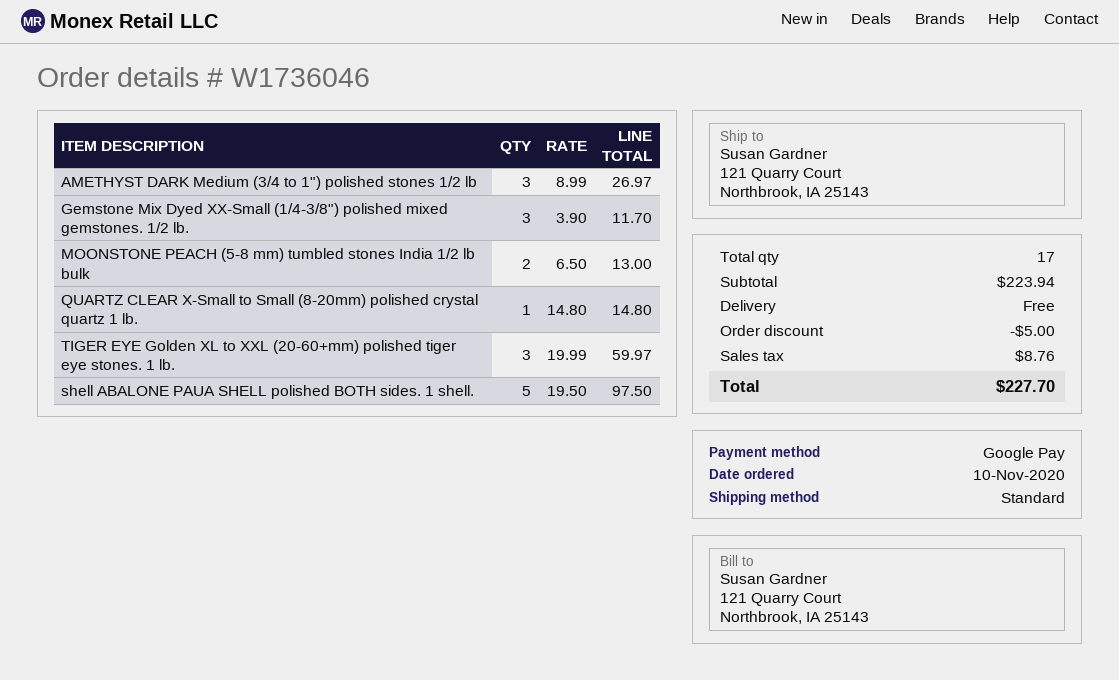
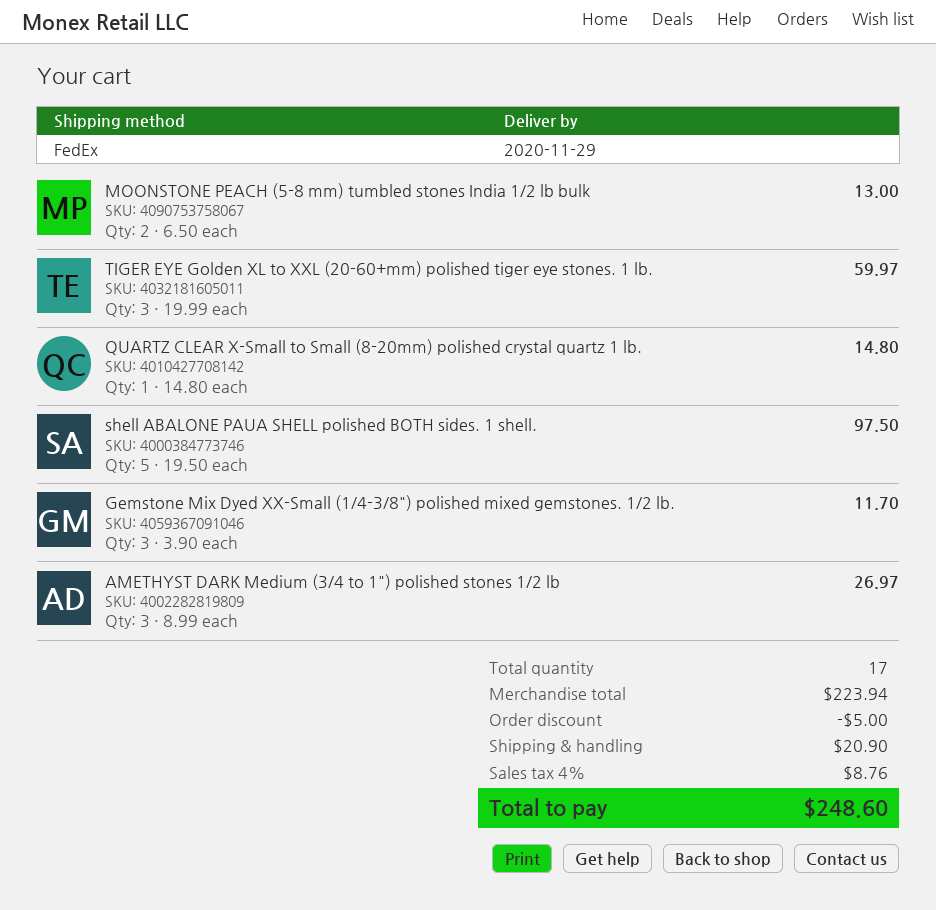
shipping method: standard -> FedEx
shipping: 0.00 -> 20.90
total: 227.70 -> 248.60

